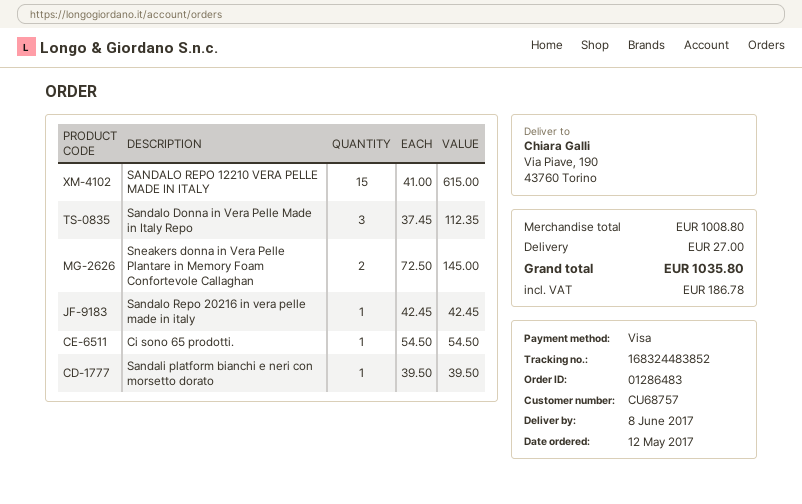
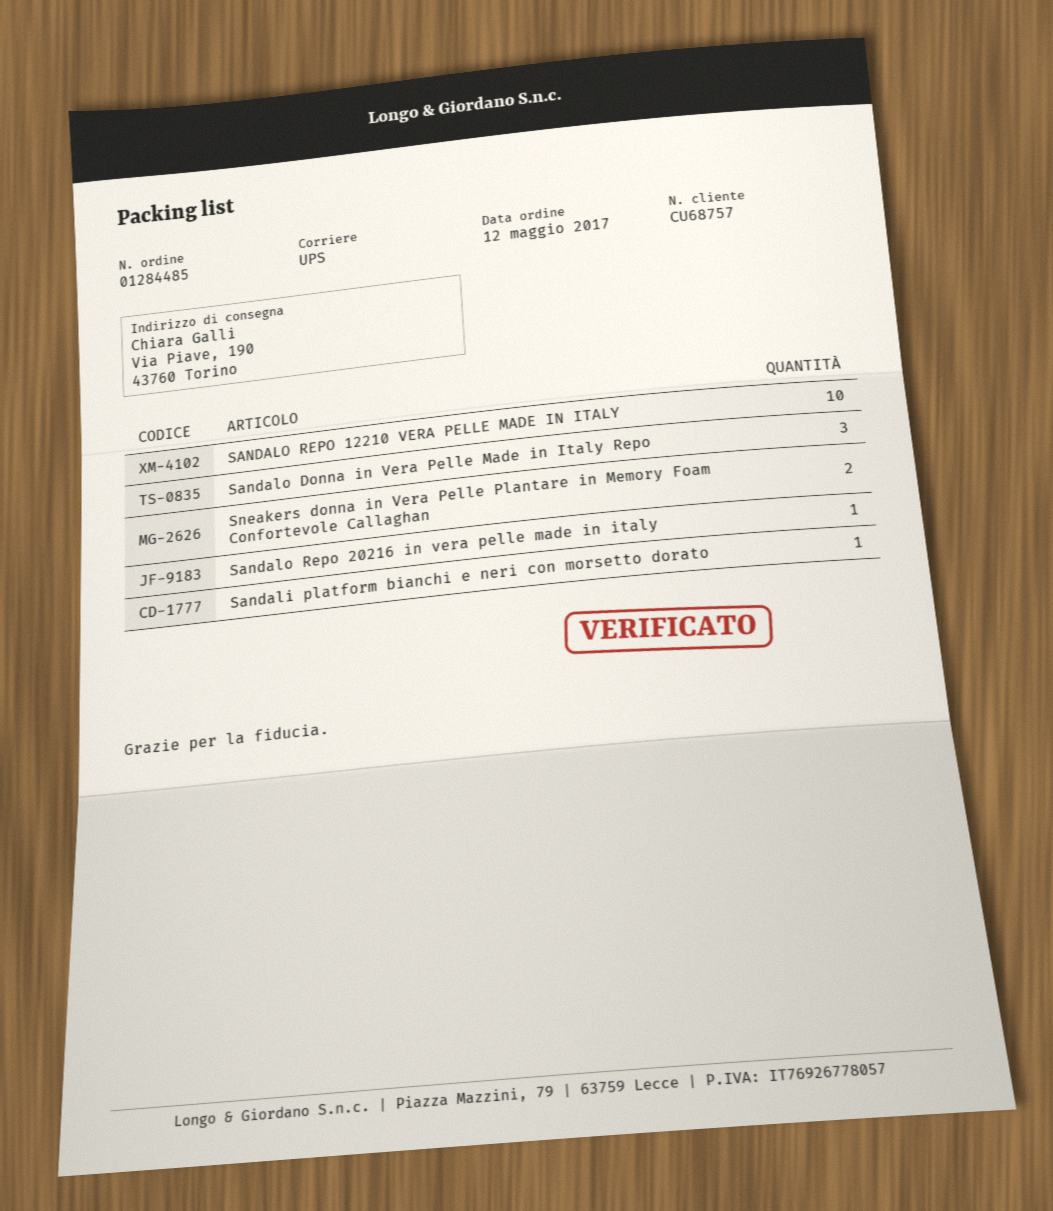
order number: 01286483 -> 01284485
SANDALO REPO 12210 VERA PELLE MADE IN ITALY: 15 -> 10
Ci sono 65 prodotti.: 1 -> none

